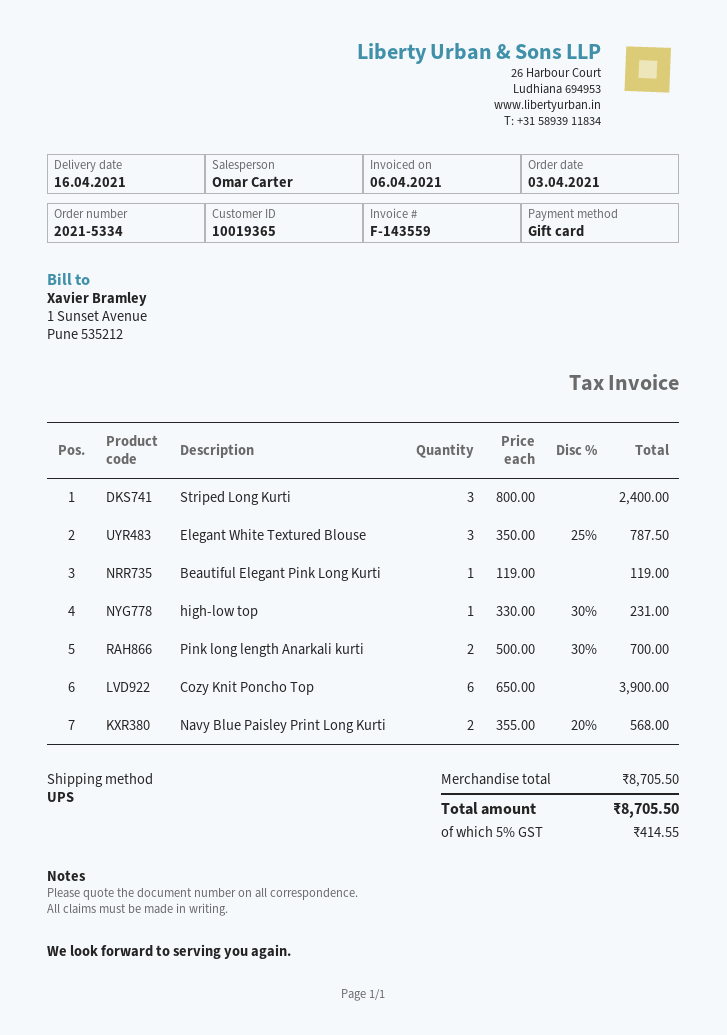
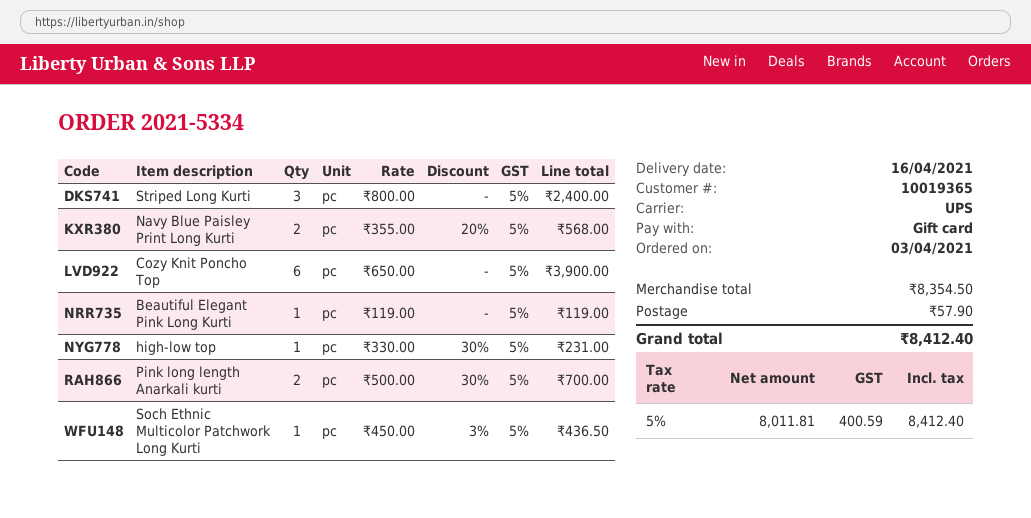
Elegant White Textured Blouse: 3 x 350.00 - 25% = 787.50 -> none
Soch Ethnic Multicolor Patchwork Long Kurti: none -> 1 x 450.00 - 3% = 436.50
subtotal: 8705.50 -> 8354.50
shipping: none -> 57.90
tax: 5% = 414.55 -> 5% = 400.59
total: 8705.50 -> 8412.40

